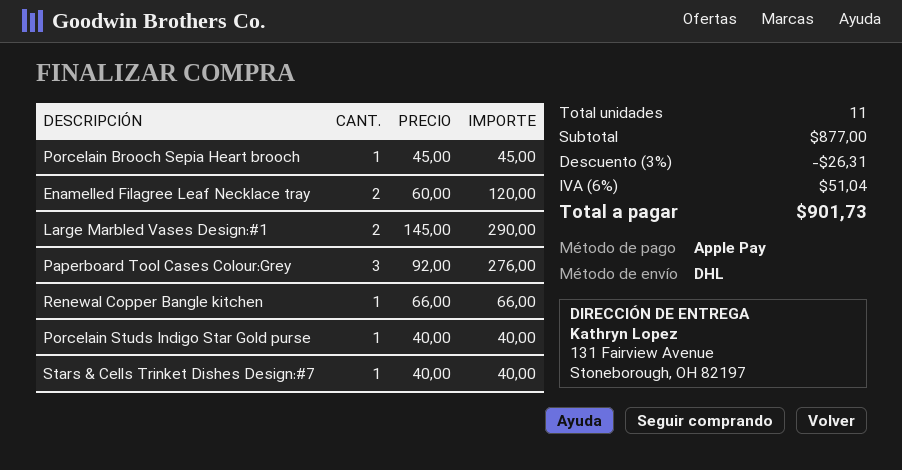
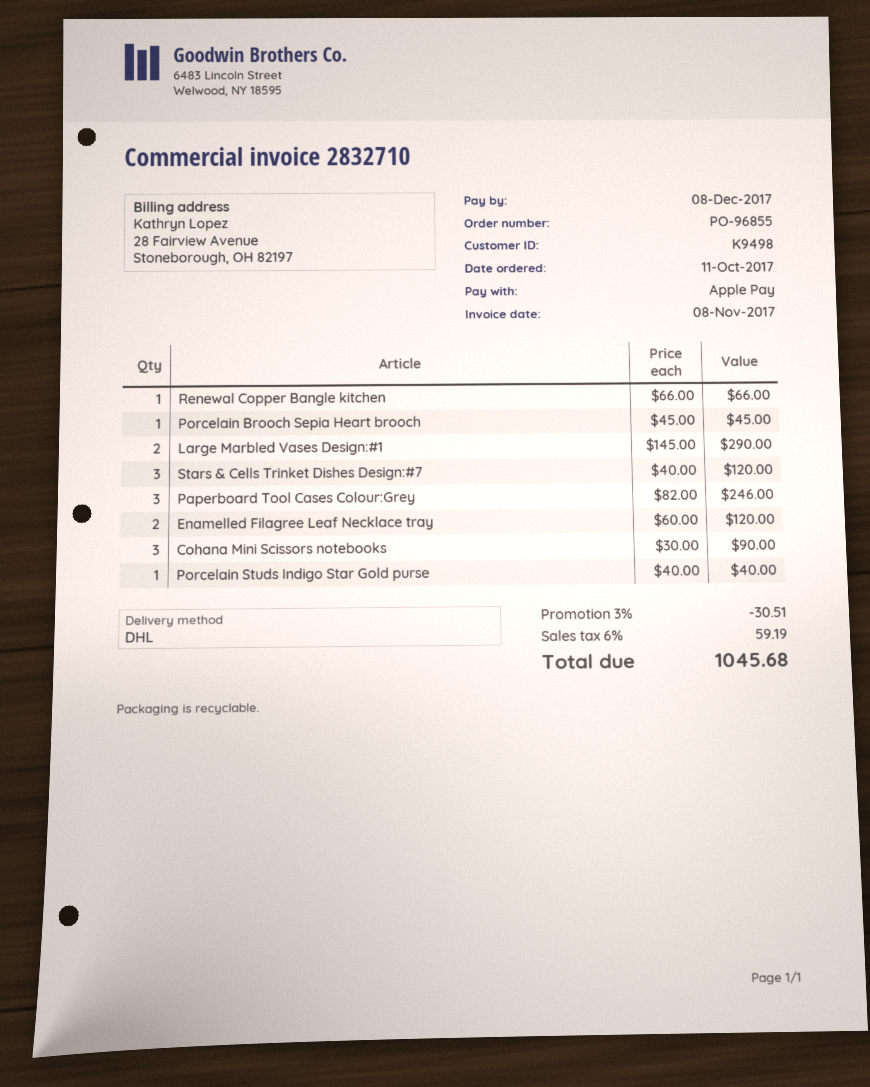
Paperboard Tool Cases Colour:Grey: 3 x 92.00 = 276.00 -> 3 x 82.00 = 246.00
Stars & Cells Trinket Dishes Design:#7: 1 x 40.00 = 40.00 -> 3 x 40.00 = 120.00
Cohana Mini Scissors notebooks: none -> 3 x 30.00 = 90.00
discount: 3% = 26.31 -> 3% = 30.51
tax: 6% = 51.04 -> 6% = 59.19
total: 901.73 -> 1045.68

